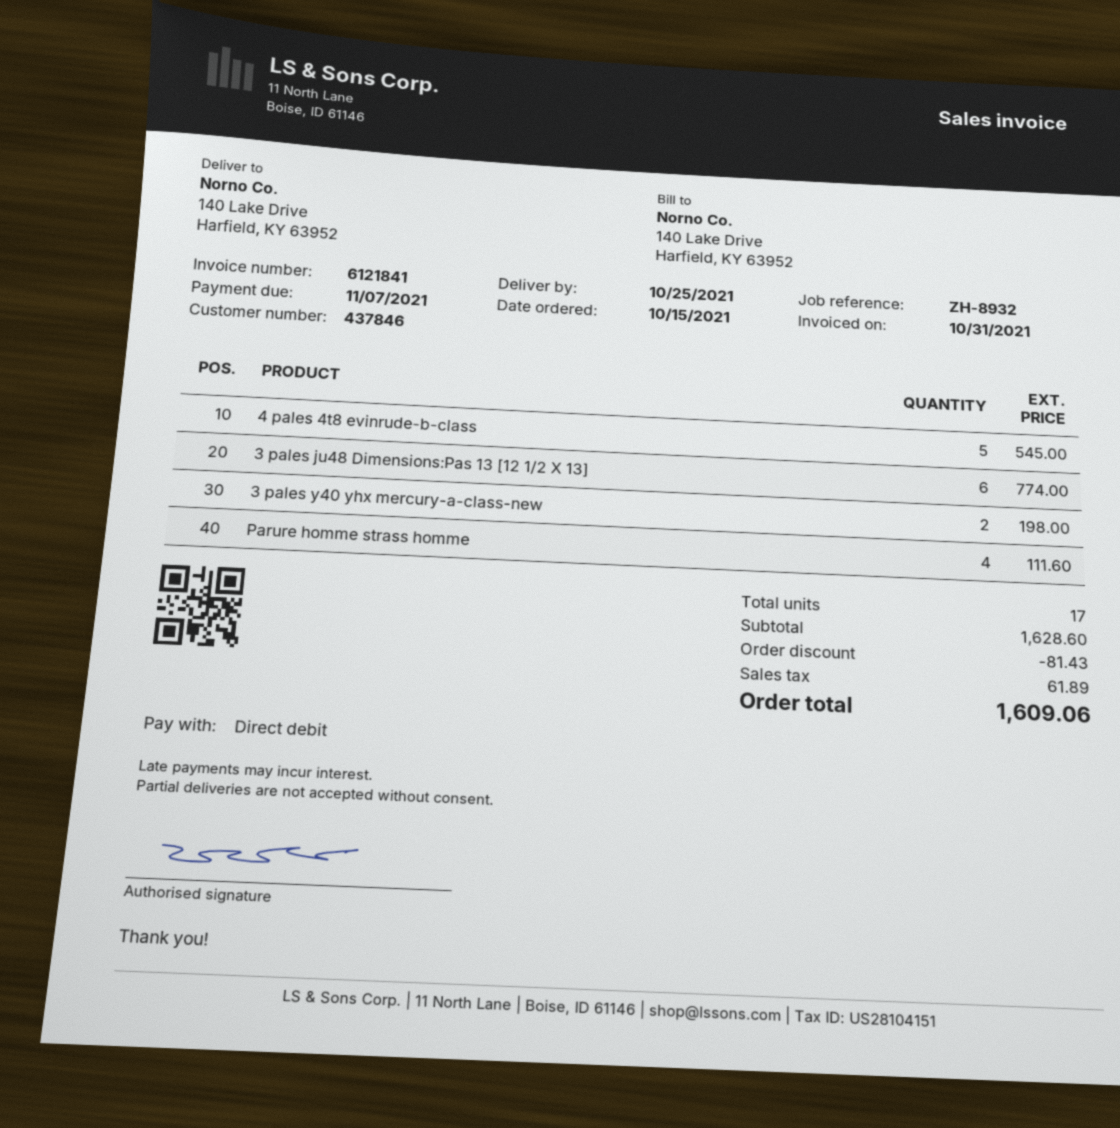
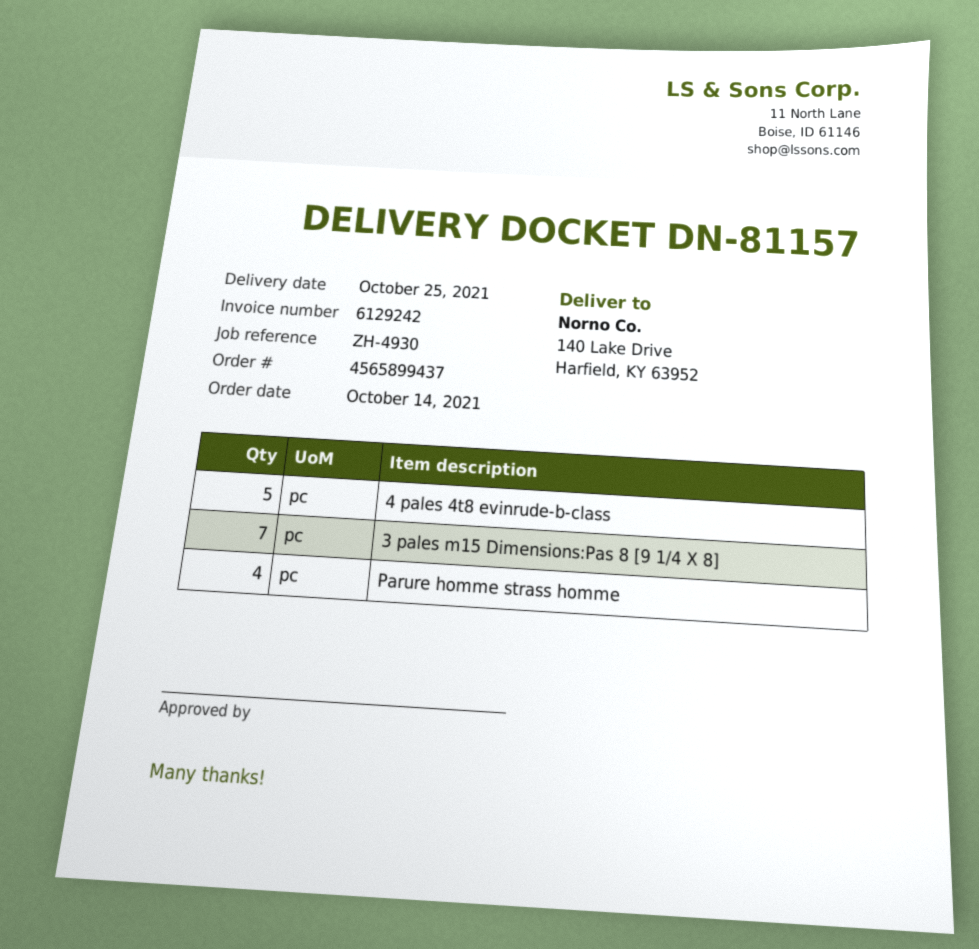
order date: 2021-10-15 -> 2021-10-14
invoice number: 6121841 -> 6129242
reference: ZH-8932 -> ZH-4930
3 pales ju48 Dimensions:Pas 13 [12 1/2 X 13]: 6 -> none
3 pales y40 yhx mercury-a-class-new: 2 -> none
3 pales m15 Dimensions:Pas 8 [9 1/4 X 8]: none -> 7

